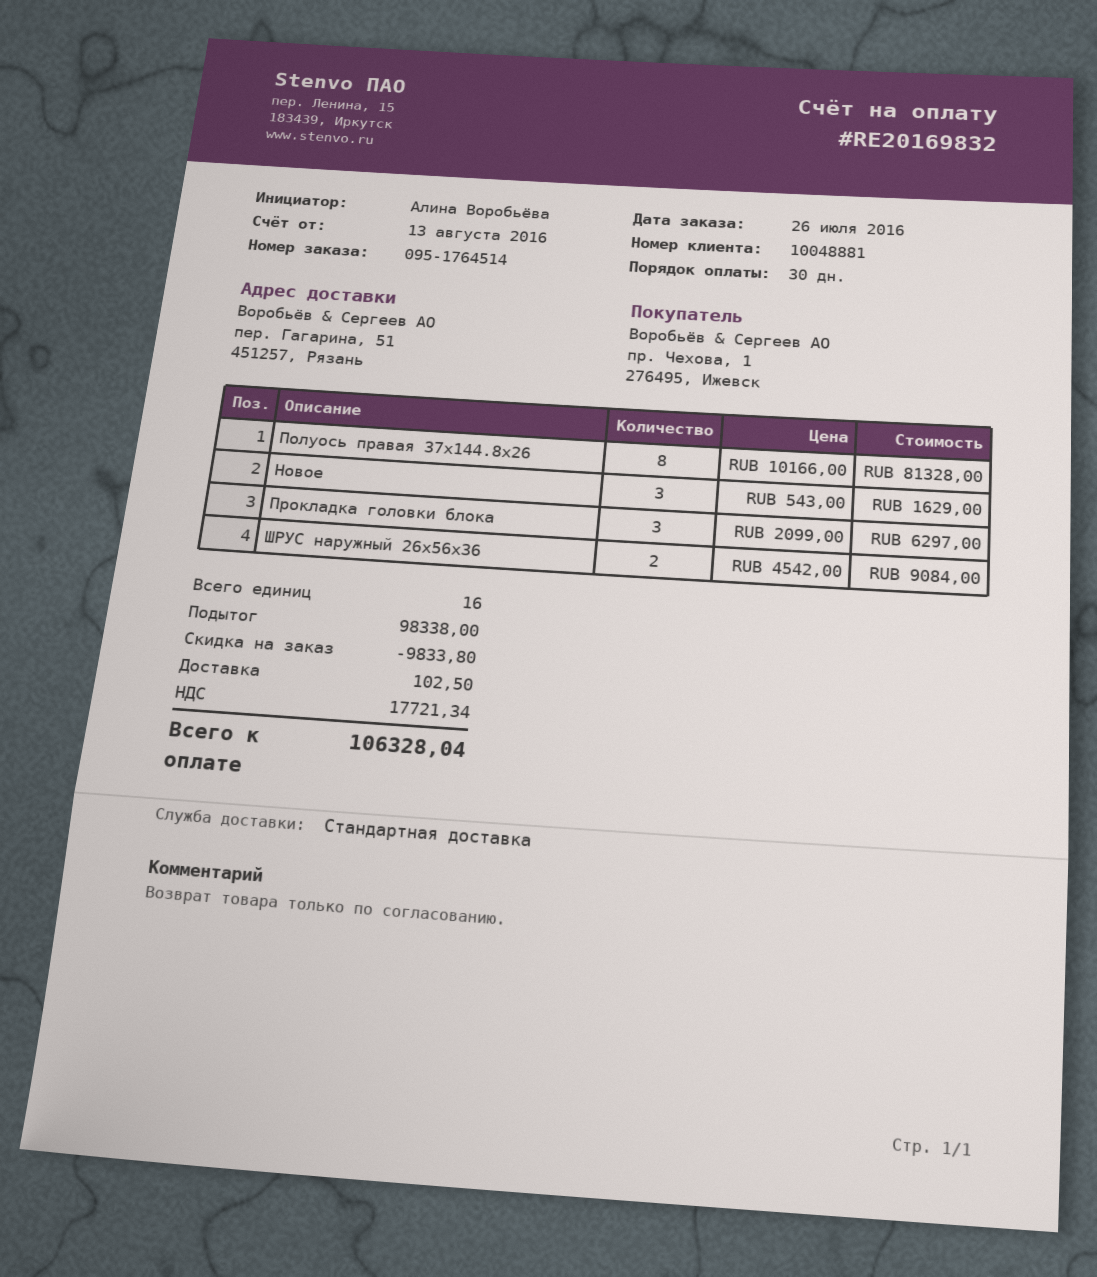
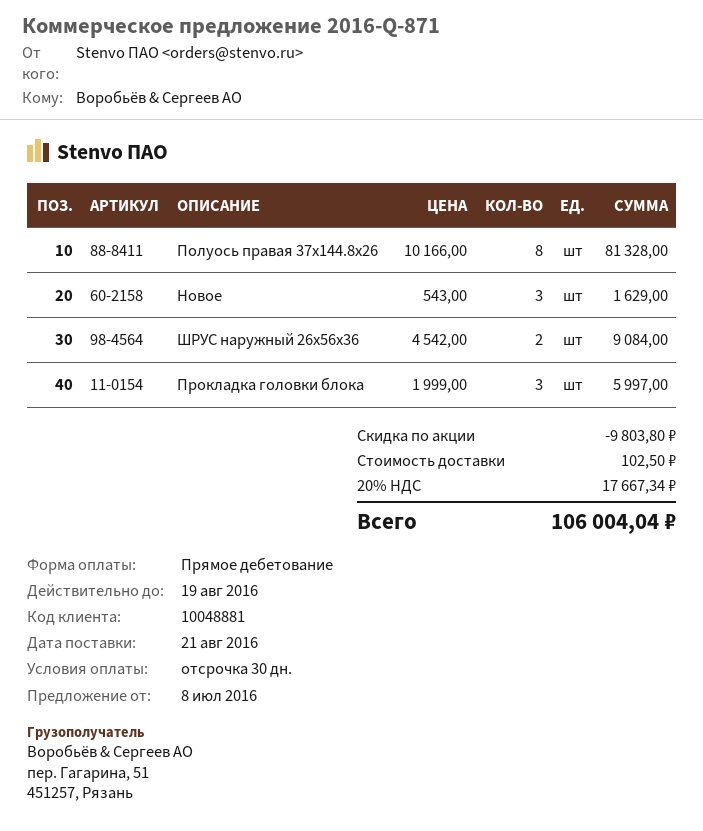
Прокладка головки блока: 3 x 2099.00 = 6297.00 -> 3 x 1999.00 = 5997.00
discount: 9833.80 -> 9803.80
tax: 17721.34 -> 17667.34
total: 106328.04 -> 106004.04

